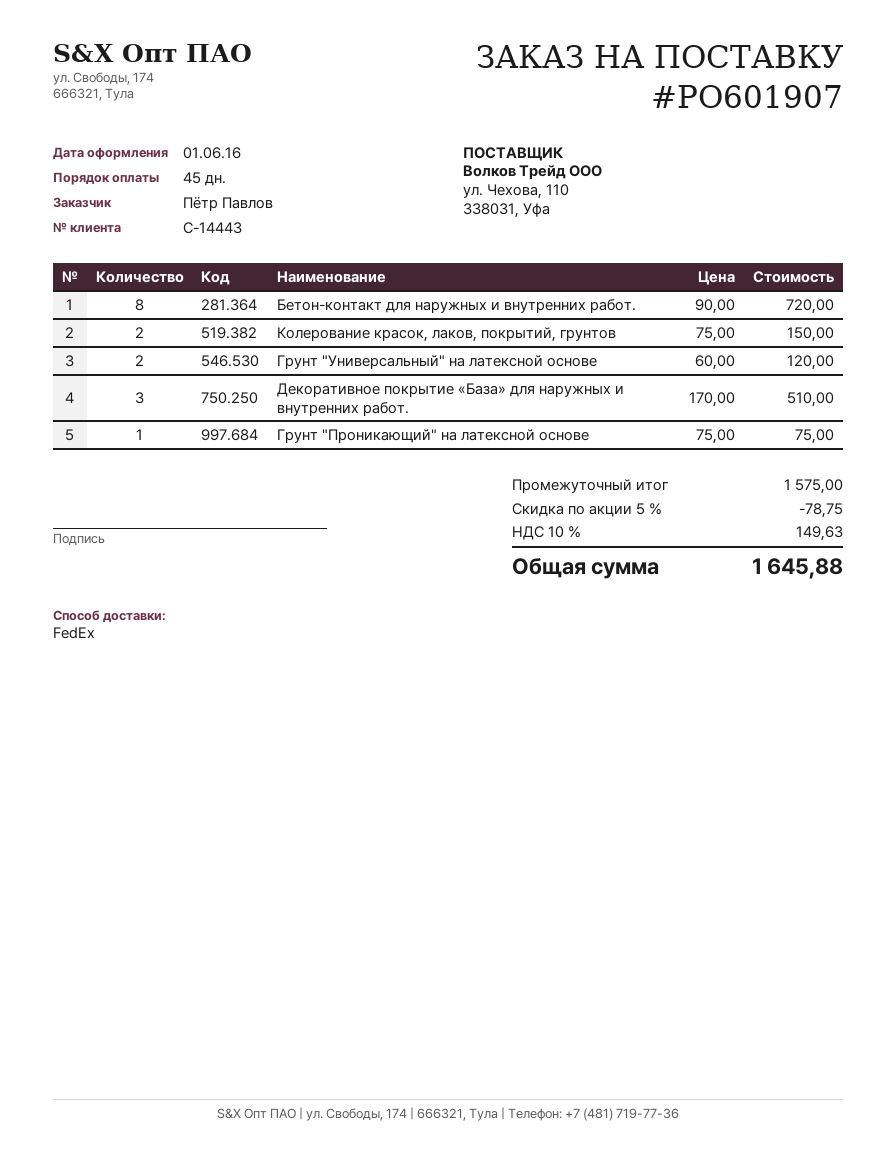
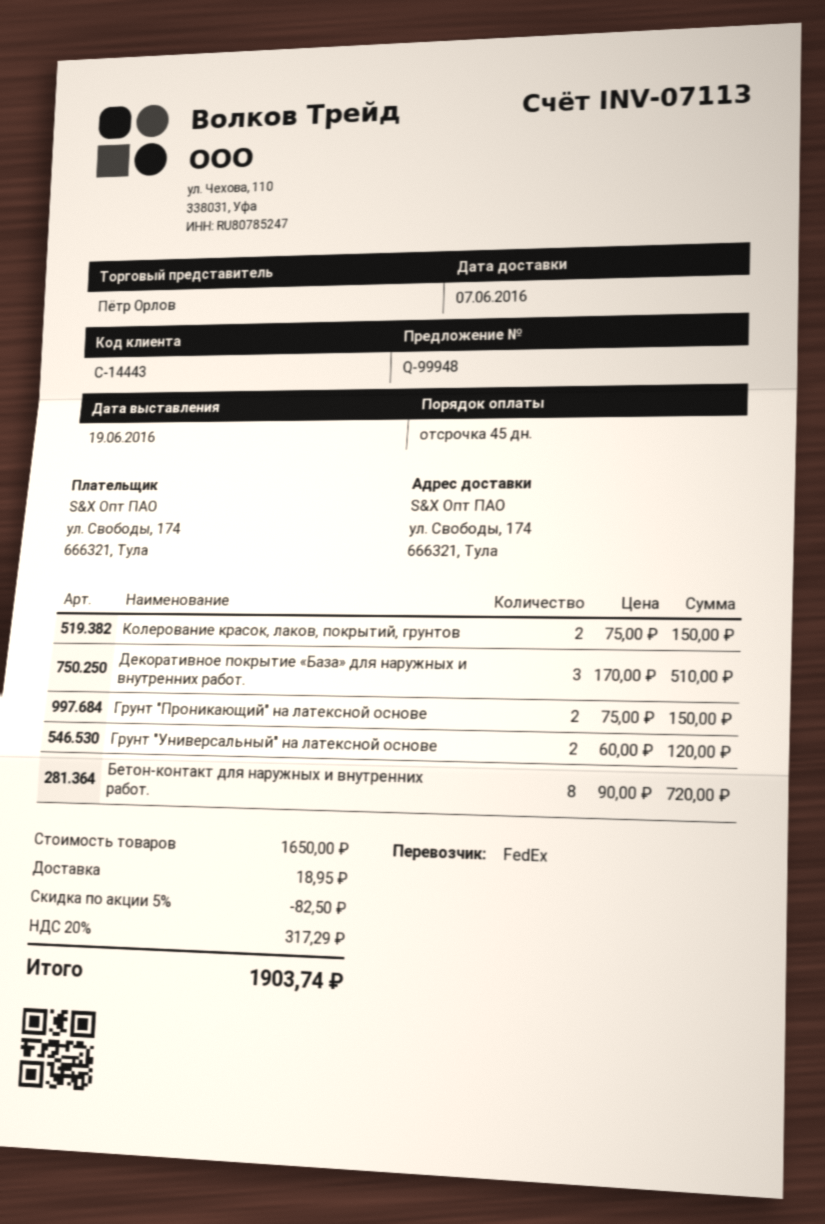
Грунт "Проникающий" на латексной основе: 1 x 75.00 = 75.00 -> 2 x 75.00 = 150.00
subtotal: 1575.00 -> 1650.00
discount: 5% = 78.75 -> 5% = 82.50
shipping: none -> 18.95
tax: 10% = 149.63 -> 20% = 317.29
total: 1645.88 -> 1903.74

